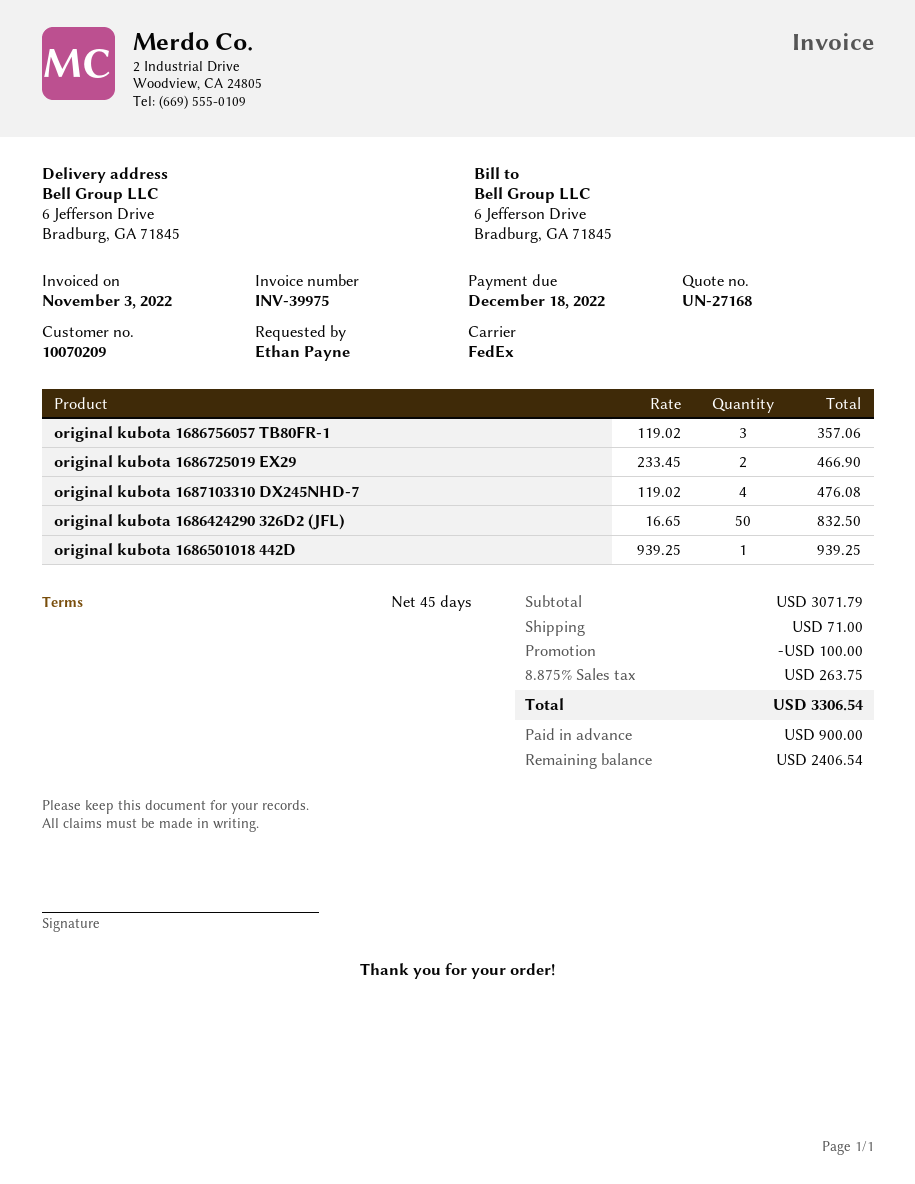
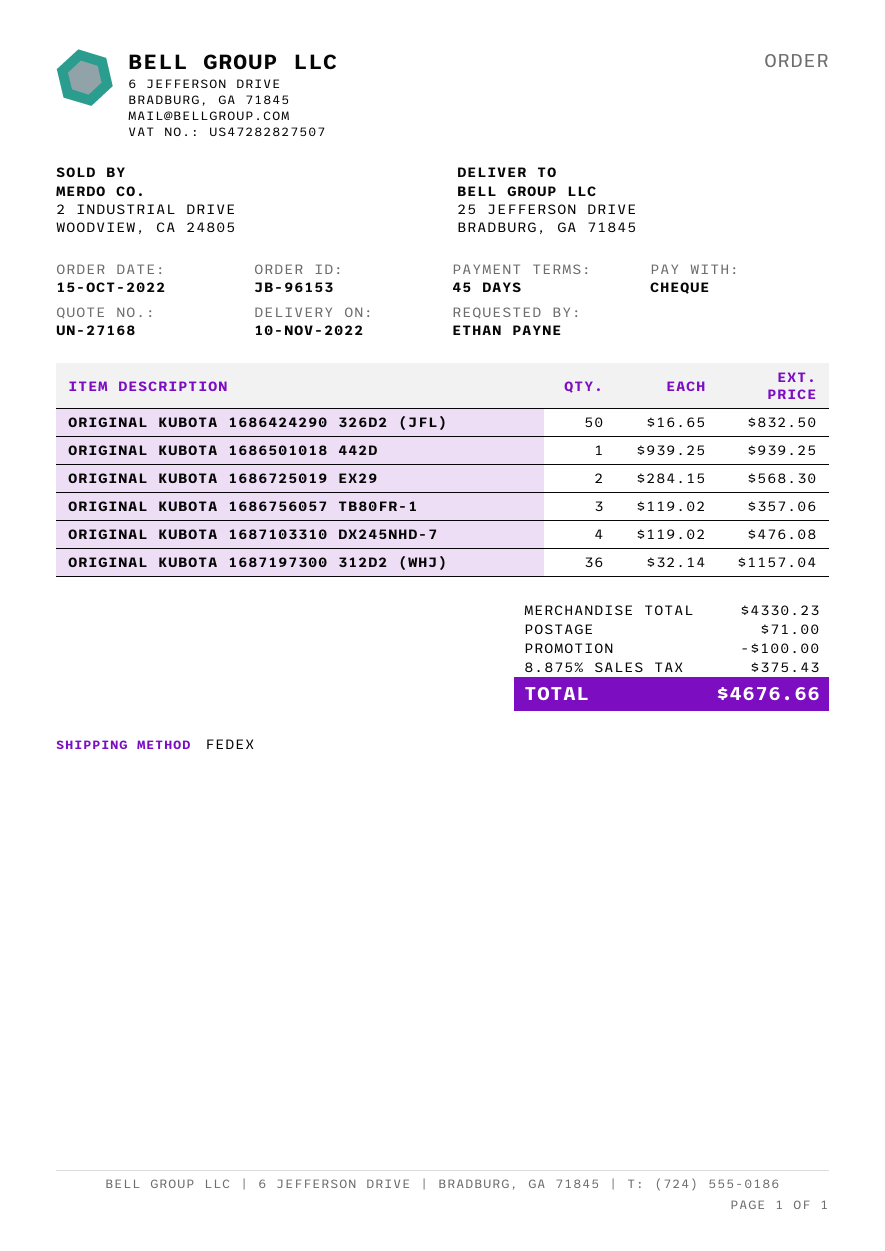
ship to: 6 Jefferson Drive, Bradburg, GA 71845 -> 25 JEFFERSON DRIVE, BRADBURG, GA 71845
original kubota 1686725019 EX29: 2 x 233.45 = 466.90 -> 2 x 284.15 = 568.30
ORIGINAL KUBOTA 1687197300 312D2 (WHJ): none -> 36 x 32.14 = 1157.04
subtotal: 3071.79 -> 4330.23
tax: 8.875% = 263.75 -> 8.875% = 375.43
total: 3306.54 -> 4676.66

